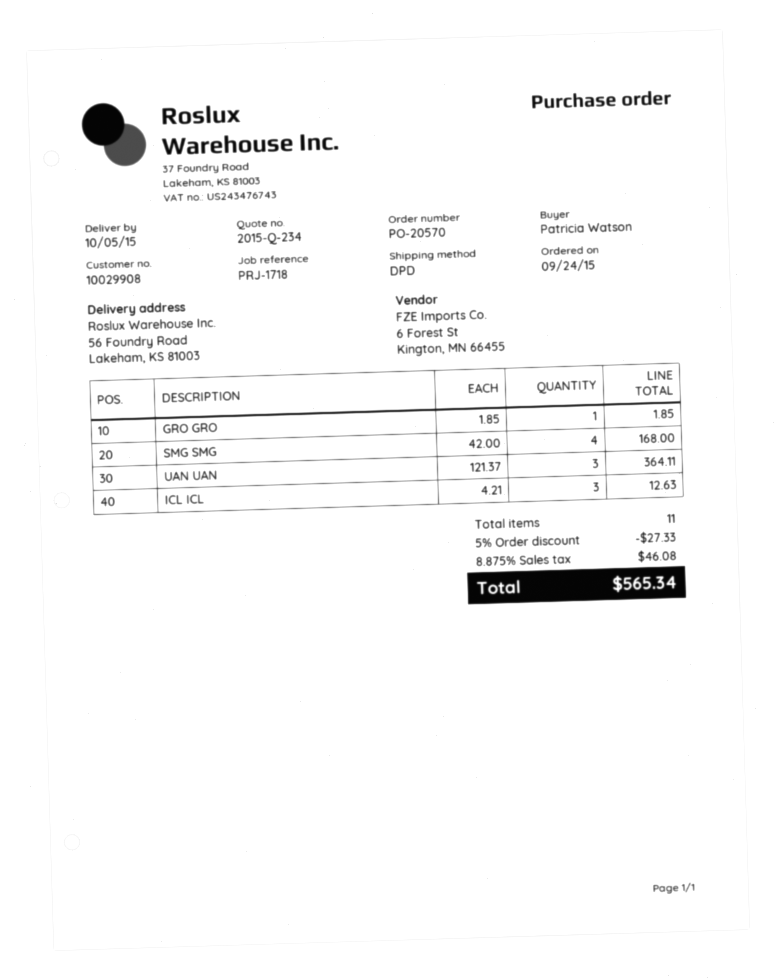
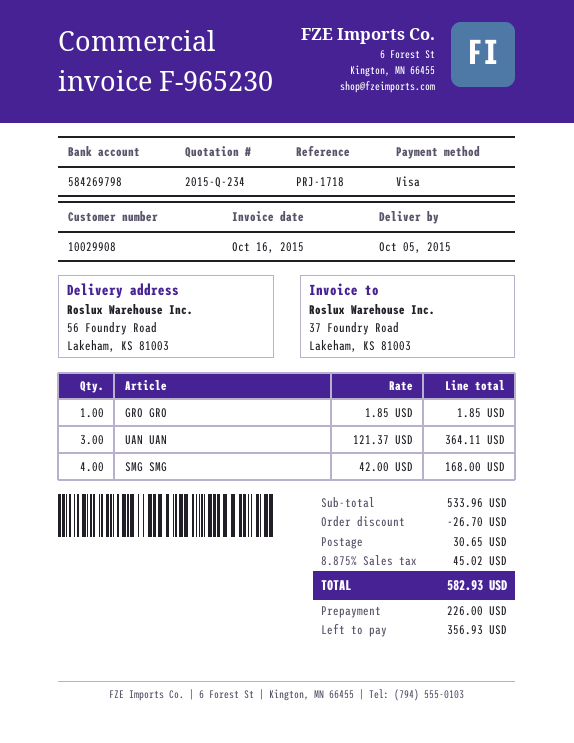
ICL ICL: 3 x 4.21 = 12.63 -> none
discount: 27.33 -> 26.70
shipping: none -> 30.65
tax: 8.875% = 46.08 -> 8.875% = 45.02
total: 565.34 -> 582.93

